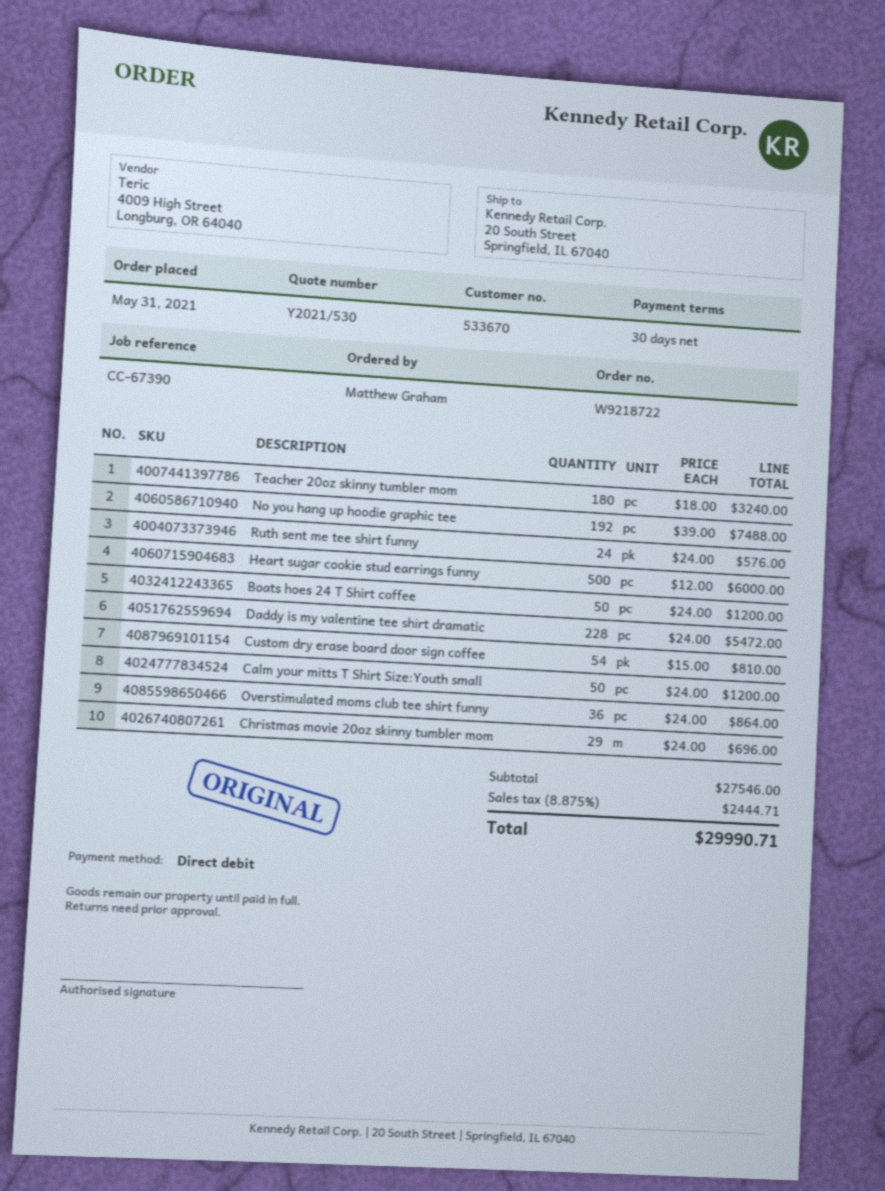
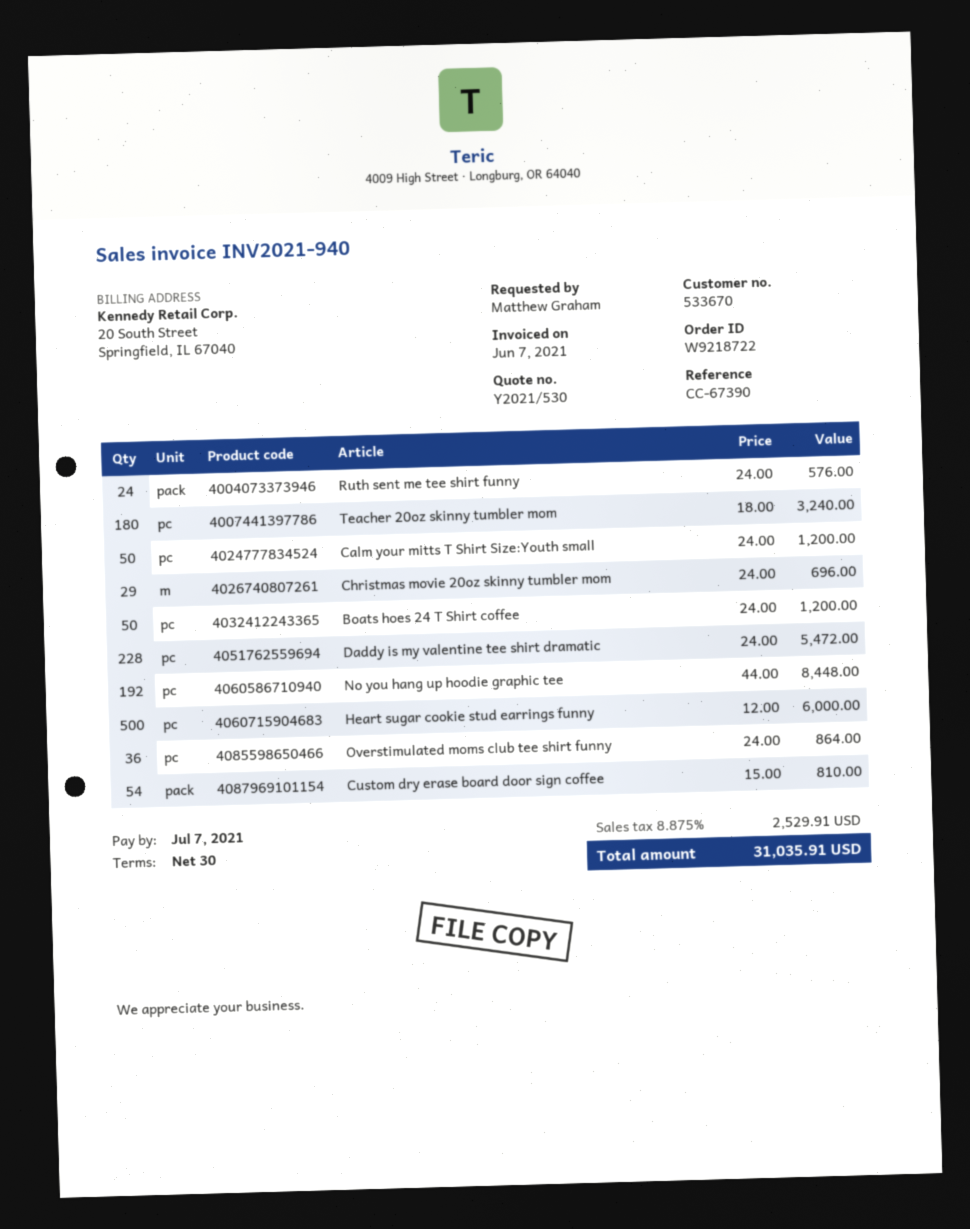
No you hang up hoodie graphic tee: 192 x 39.00 = 7488.00 -> 192 x 44.00 = 8448.00
tax: 8.875% = 2444.71 -> 8.875% = 2529.91
total: 29990.71 -> 31035.91

